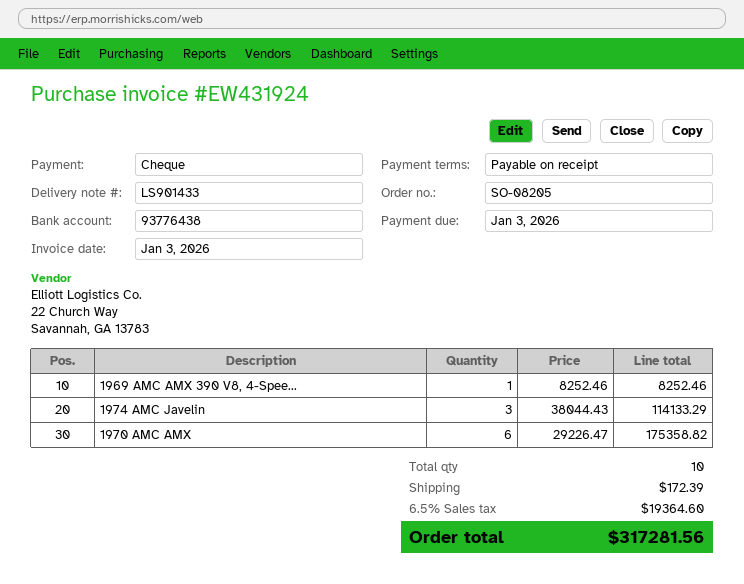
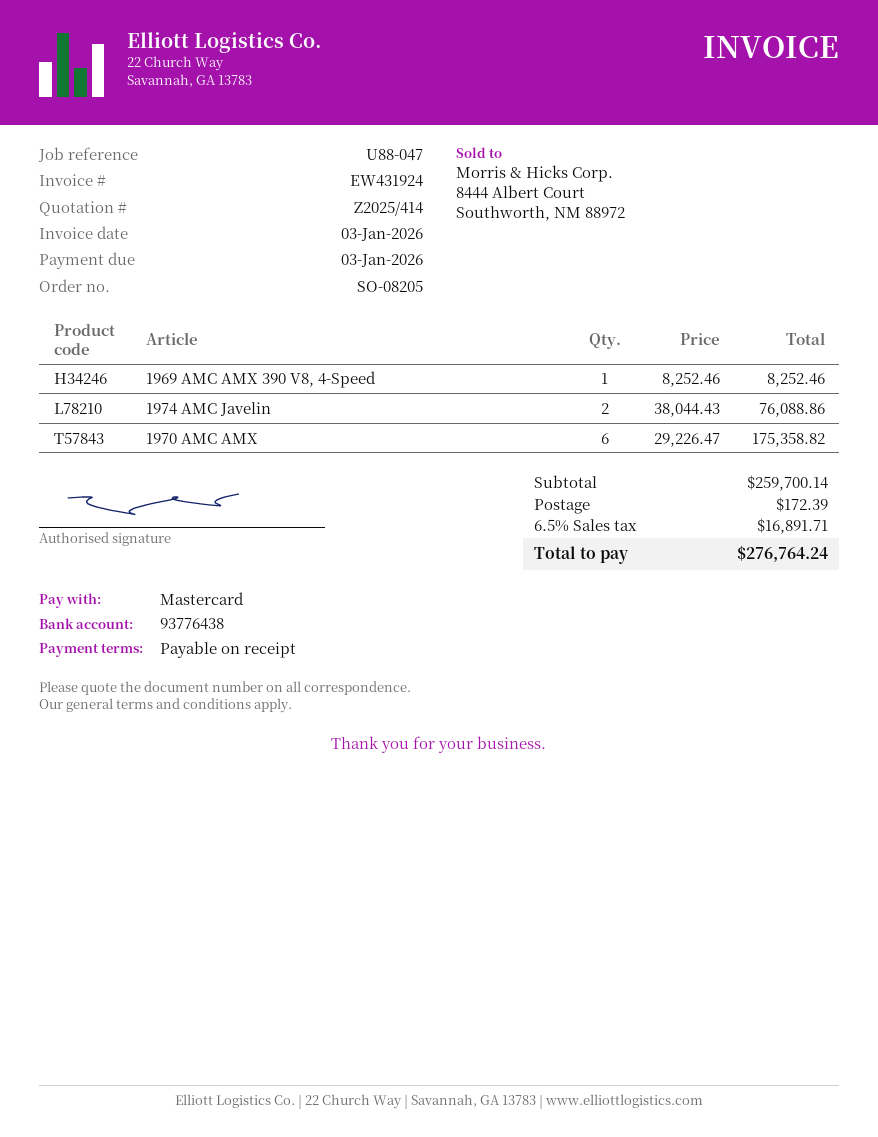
payment method: cheque -> Mastercard
1974 AMC Javelin: 3 x 38044.43 = 114133.29 -> 2 x 38044.43 = 76088.86
tax: 6.5% = 19364.60 -> 6.5% = 16891.71
total: 317281.56 -> 276764.24

